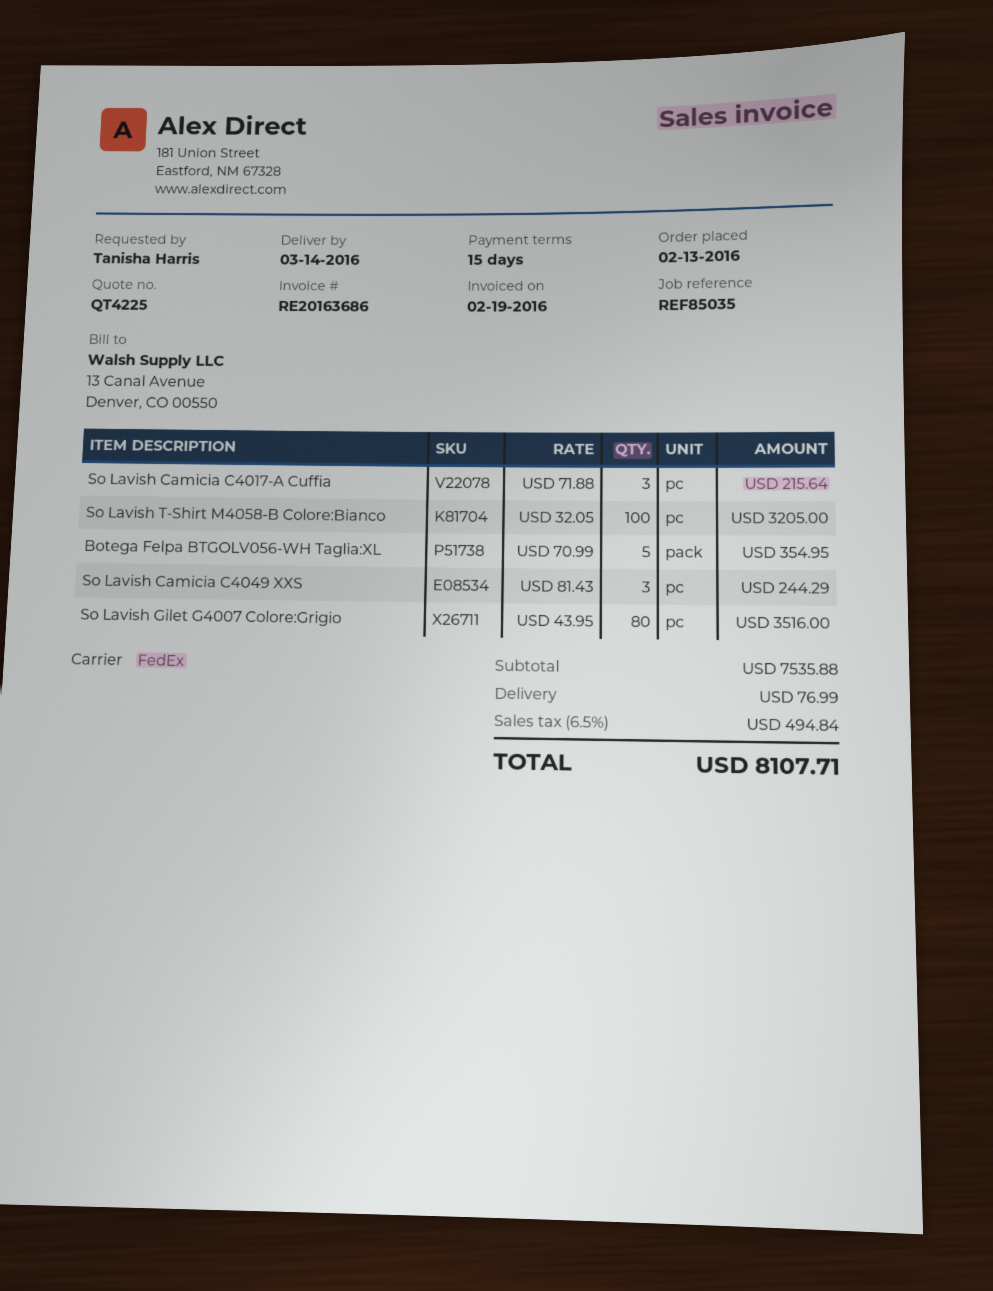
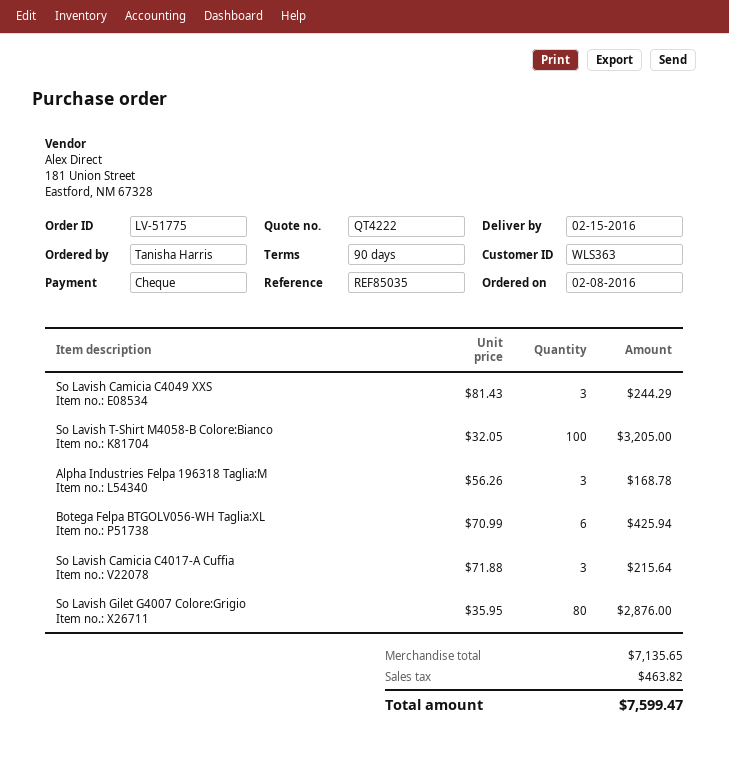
quote number: QT4225 -> QT4222
order date: 2016-02-13 -> 2016-02-08
delivery date: 2016-03-14 -> 2016-02-15
payment terms: 15 days -> 90 days
Botega Felpa BTGOLV056-WH Taglia:XL: 5 x 70.99 = 354.95 -> 6 x 70.99 = 425.94
So Lavish Gilet G4007 Colore:Grigio: 80 x 43.95 = 3516.00 -> 80 x 35.95 = 2876.00
Alpha Industries Felpa 196318 Taglia:M: none -> 3 x 56.26 = 168.78
subtotal: 7535.88 -> 7135.65
shipping: 76.99 -> none
tax: 494.84 -> 463.82
total: 8107.71 -> 7599.47

